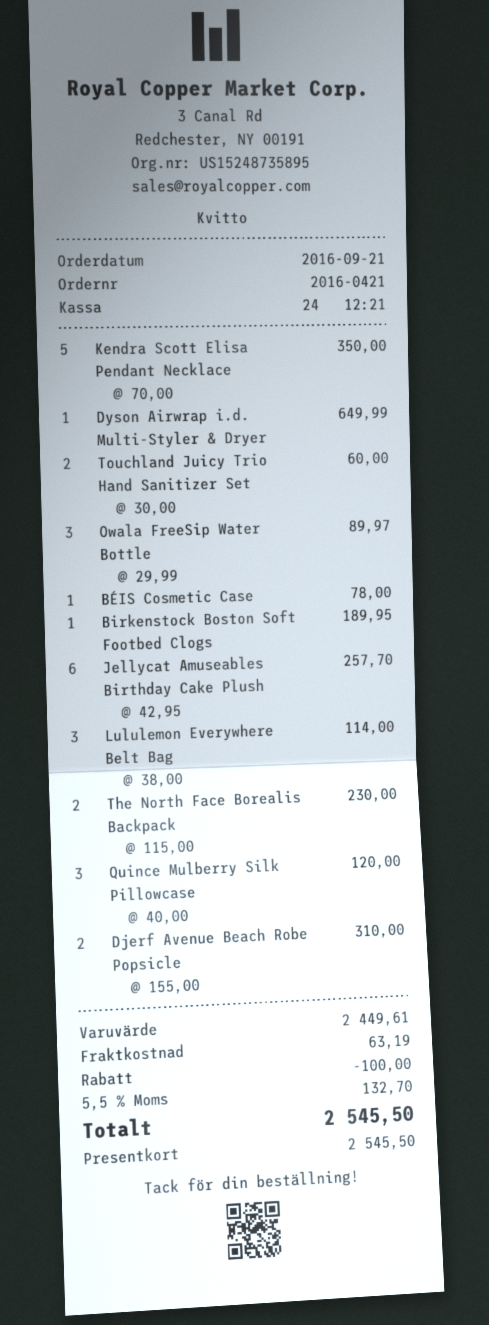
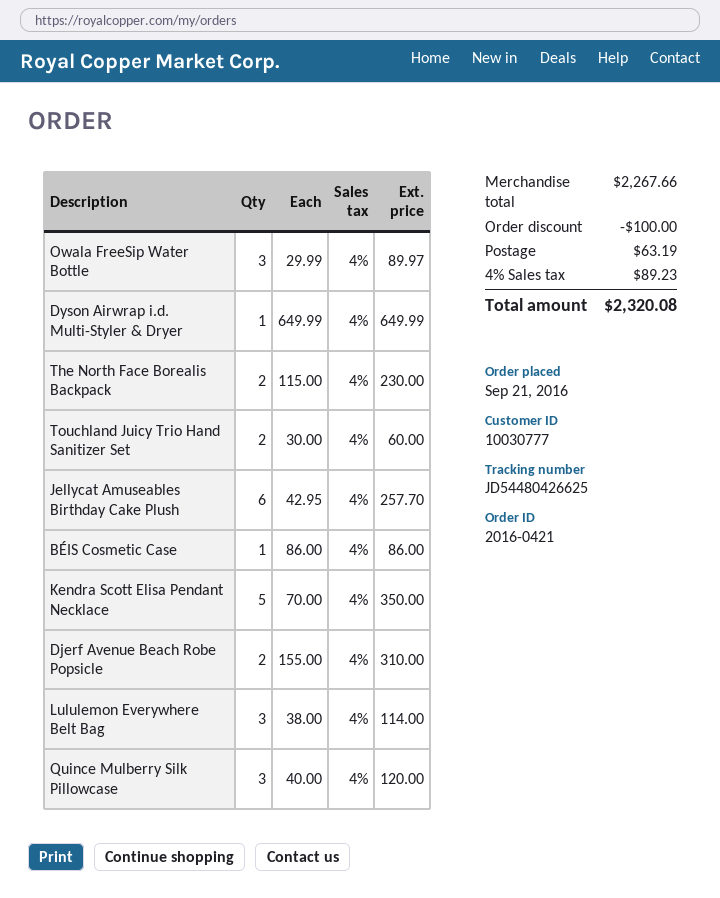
BÉIS Cosmetic Case: 1 x 78.00 = 78.00 -> 1 x 86.00 = 86.00
Birkenstock Boston Soft Footbed Clogs: 1 x 189.95 = 189.95 -> none
subtotal: 2449.61 -> 2267.66
tax: 5.5% = 132.70 -> 4% = 89.23
total: 2545.50 -> 2320.08

